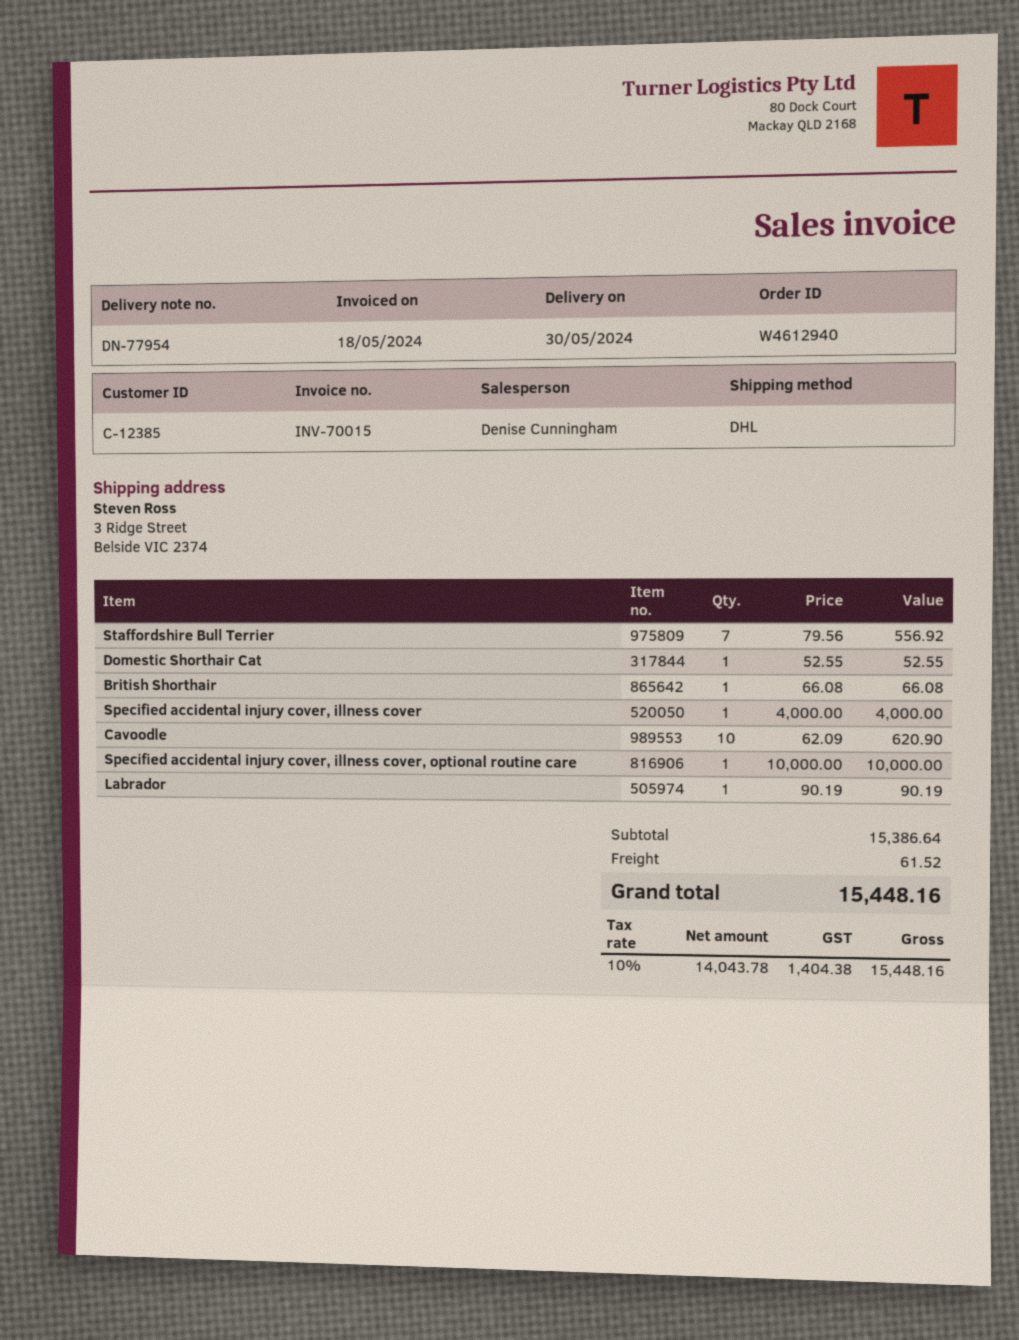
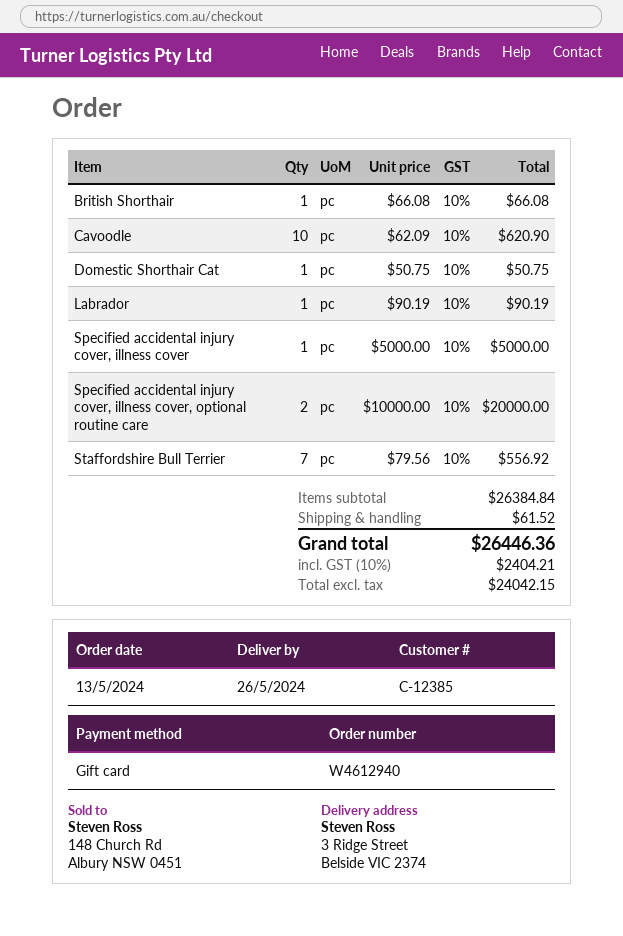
delivery date: 2024-05-30 -> 2024-05-26
Domestic Shorthair Cat: 1 x 52.55 = 52.55 -> 1 x 50.75 = 50.75
Specified accidental injury cover, illness cover: 1 x 4000.00 = 4000.00 -> 1 x 5000.00 = 5000.00
Specified accidental injury cover, illness cover, optional routine care: 1 x 10000.00 = 10000.00 -> 2 x 10000.00 = 20000.00
subtotal: 15386.64 -> 26384.84
net: 14043.78 -> 24042.15
tax: 10% = 1404.38 -> 10% = 2404.21
total: 15448.16 -> 26446.36

